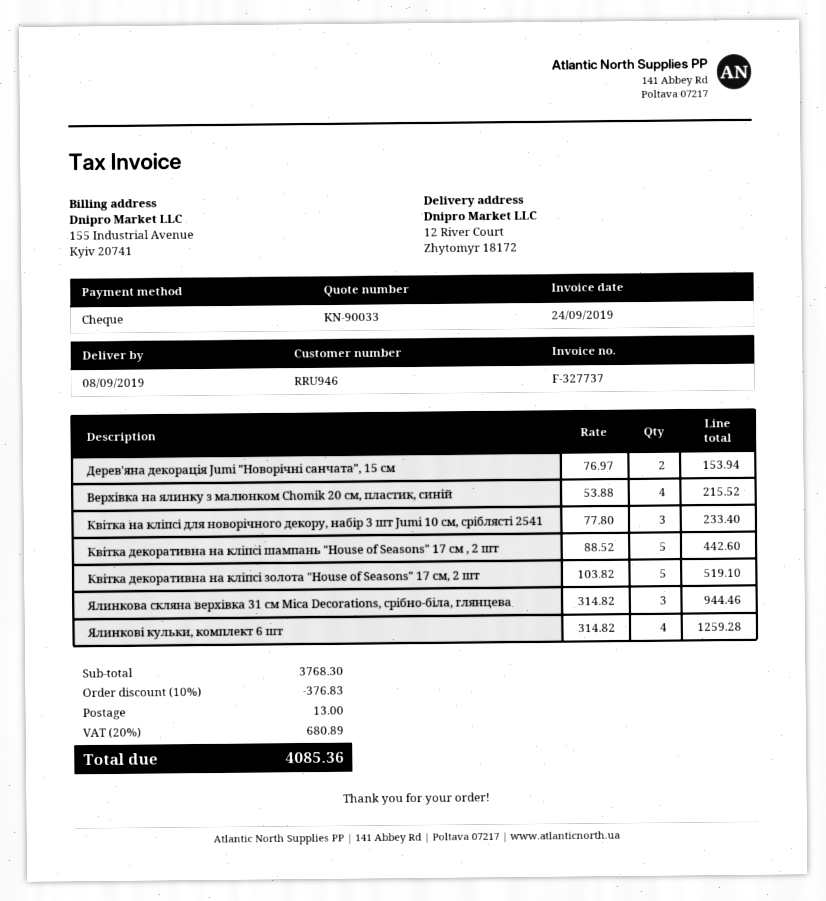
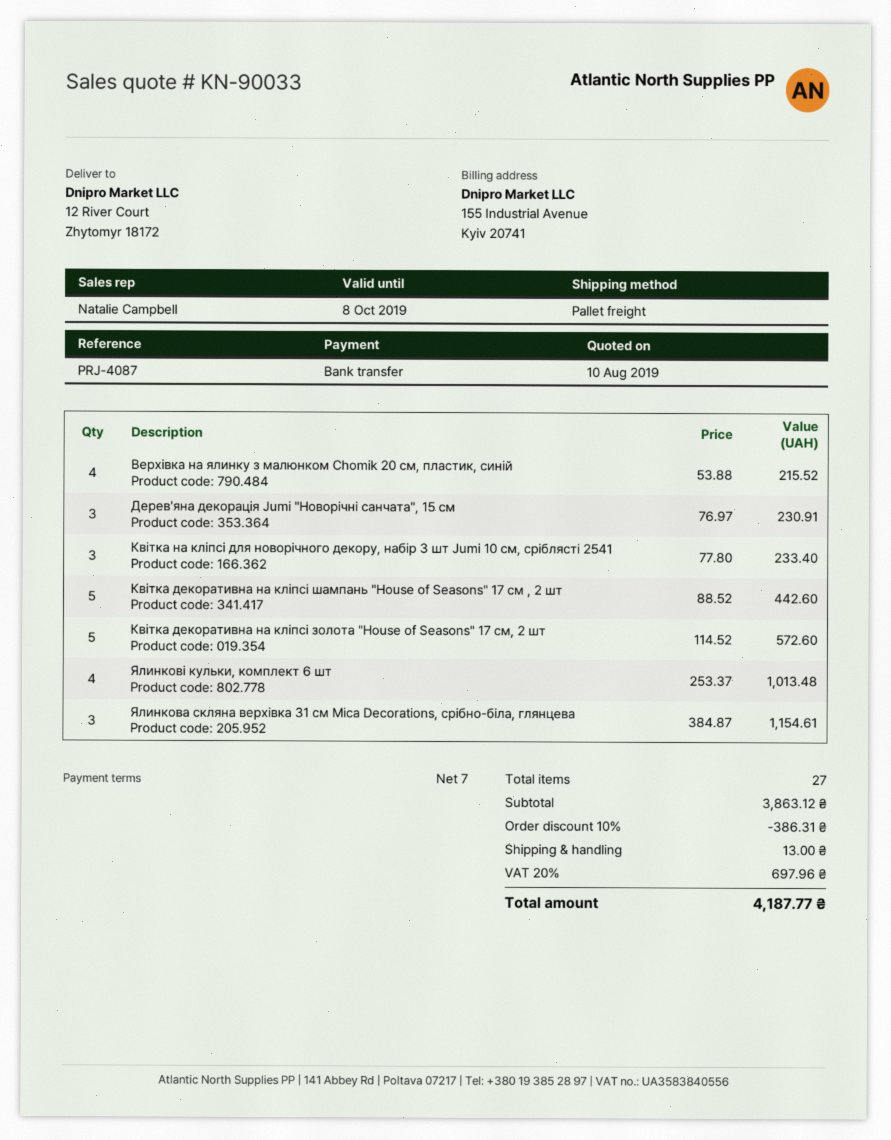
payment method: cheque -> bank transfer
Дерев'яна декорація Jumi "Новорічні санчата", 15 см: 2 x 76.97 = 153.94 -> 3 x 76.97 = 230.91
Квітка декоративна на кліпсі золота "House of Seasons" 17 см, 2 шт: 5 x 103.82 = 519.10 -> 5 x 114.52 = 572.60
Ялинкова скляна верхівка 31 см Mica Decorations, срібно-біла, глянцева: 3 x 314.82 = 944.46 -> 3 x 384.87 = 1154.61
Ялинкові кульки, комплект 6 шт: 4 x 314.82 = 1259.28 -> 4 x 253.37 = 1013.48
subtotal: 3768.30 -> 3863.12
discount: 10% = 376.83 -> 10% = 386.31
tax: 20% = 680.89 -> 20% = 697.96
total: 4085.36 -> 4187.77

